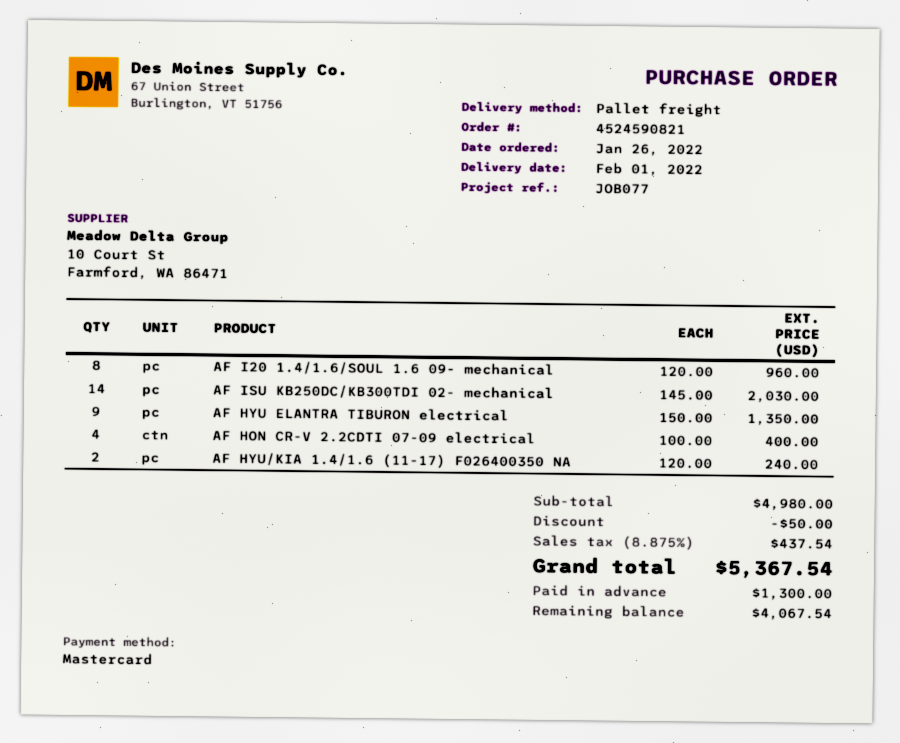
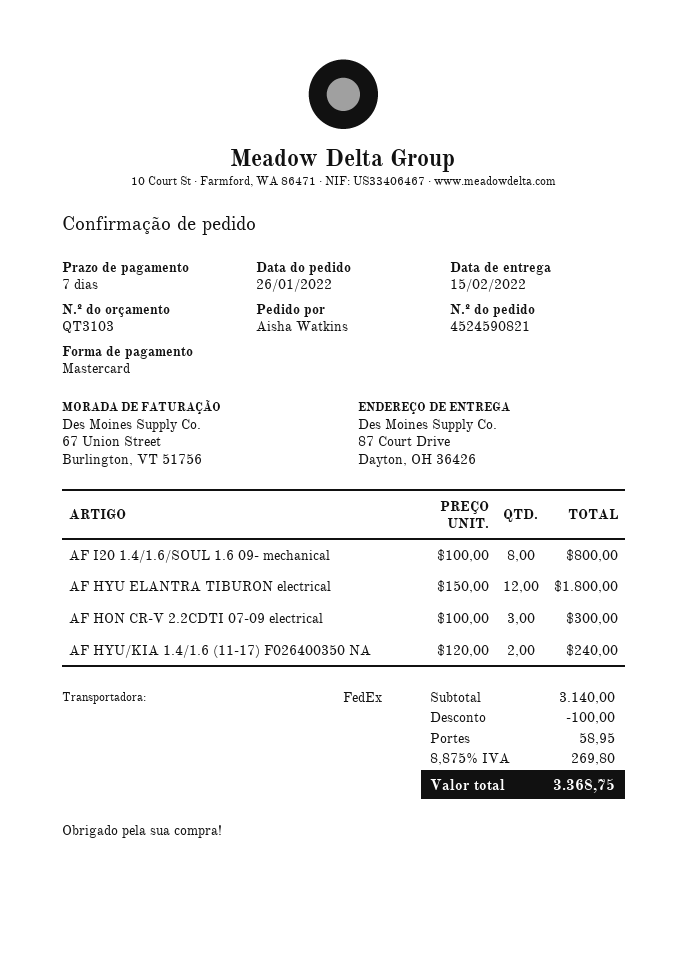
delivery date: 2022-02-01 -> 2022-02-15
shipping method: pallet freight -> FedEx
AF I20 1.4/1.6/SOUL 1.6 09- mechanical: 8 x 120.00 = 960.00 -> 8 x 100.00 = 800.00
AF ISU KB250DC/KB300TDI 02- mechanical: 14 x 145.00 = 2030.00 -> none
AF HYU ELANTRA TIBURON electrical: 9 x 150.00 = 1350.00 -> 12 x 150.00 = 1800.00
AF HON CR-V 2.2CDTI 07-09 electrical: 4 x 100.00 = 400.00 -> 3 x 100.00 = 300.00
subtotal: 4980.00 -> 3140.00
discount: 50.00 -> 100.00
shipping: none -> 58.95
tax: 8.875% = 437.54 -> 8.875% = 269.80
total: 5367.54 -> 3368.75

